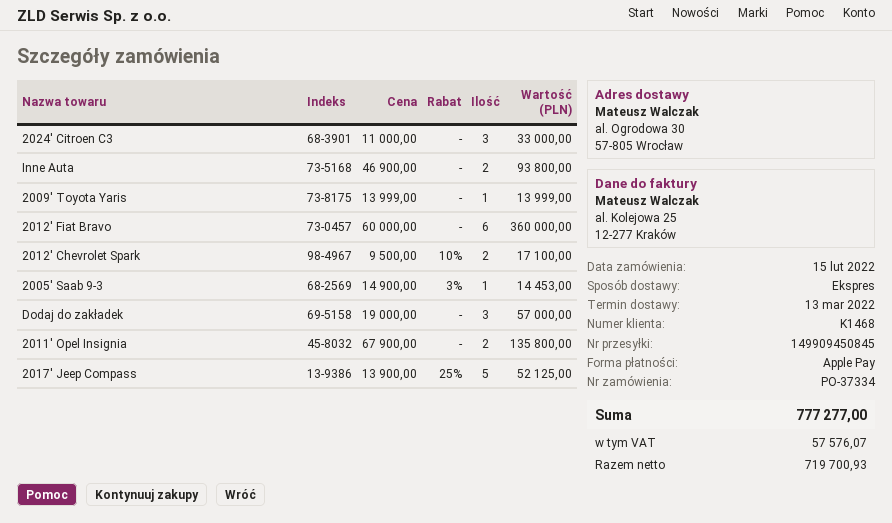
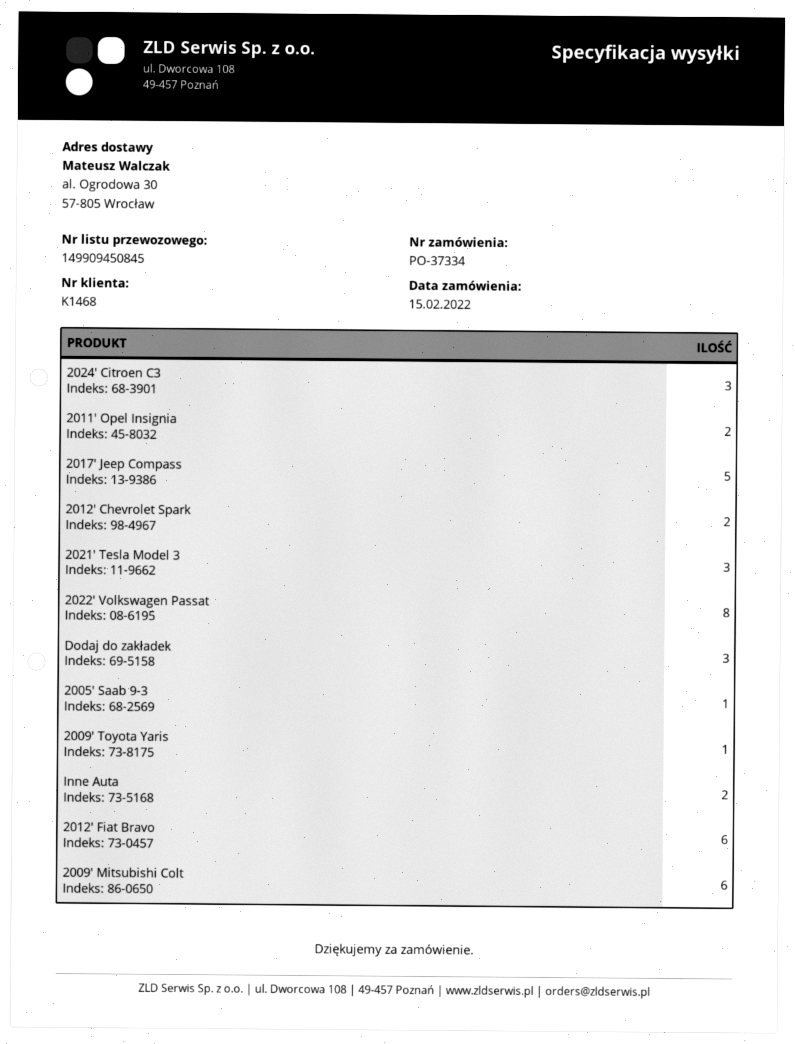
2021' Tesla Model 3: none -> 3
2022' Volkswagen Passat: none -> 8
2009' Mitsubishi Colt: none -> 6

